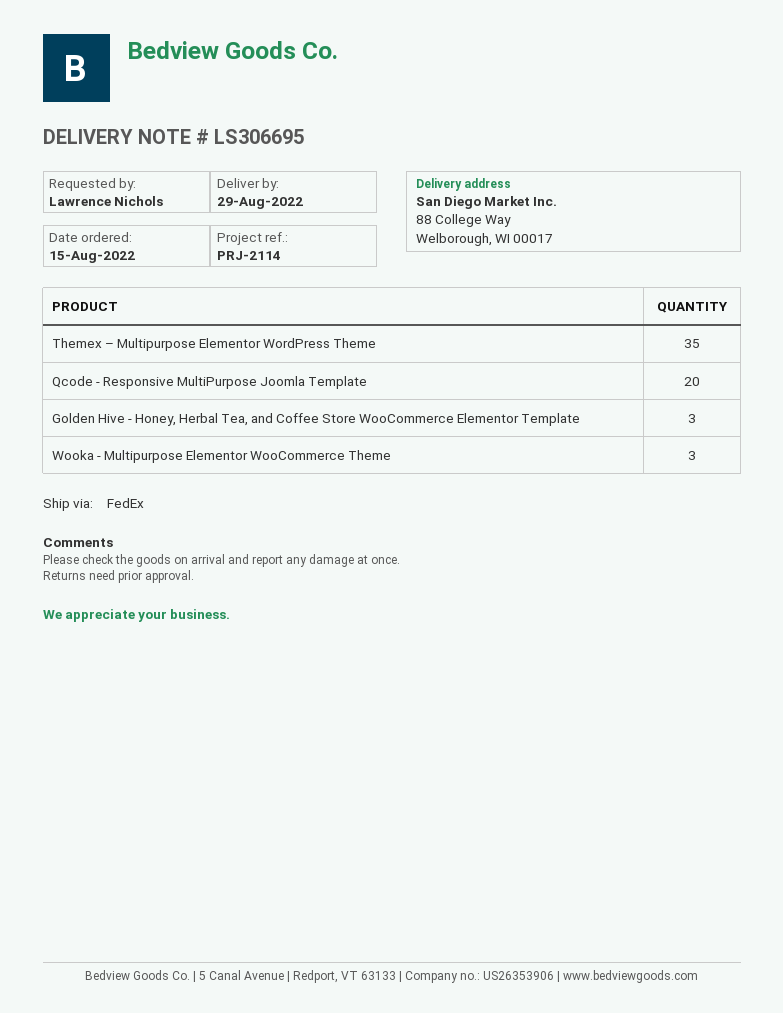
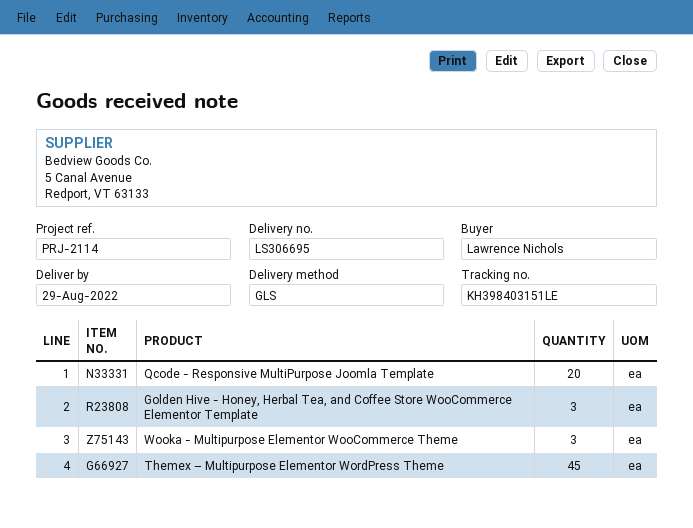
shipping method: FedEx -> GLS
Themex – Multipurpose Elementor WordPress Theme: 35 -> 45

